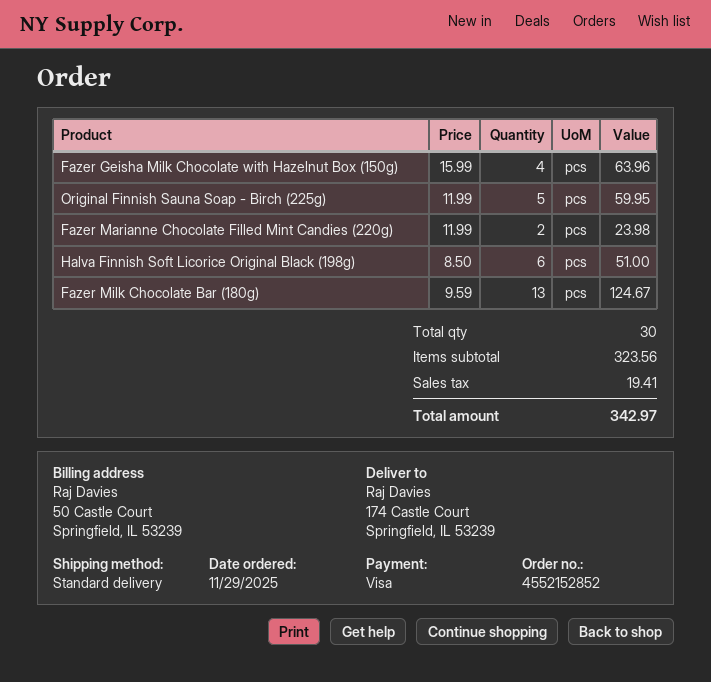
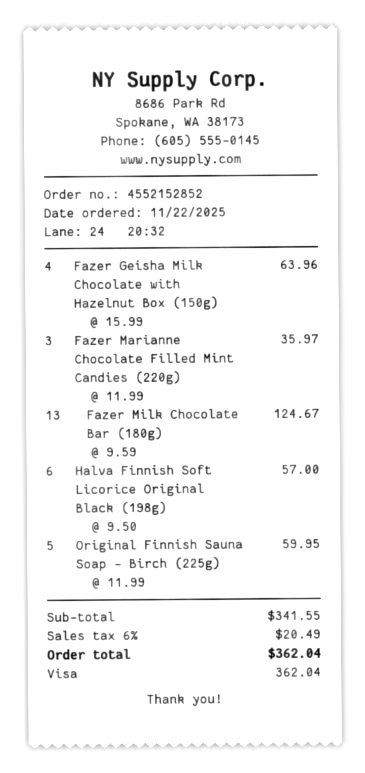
order date: 2025-11-29 -> 2025-11-22
Fazer Marianne Chocolate Filled Mint Candies (220g): 2 x 11.99 = 23.98 -> 3 x 11.99 = 35.97
Halva Finnish Soft Licorice Original Black (198g): 6 x 8.50 = 51.00 -> 6 x 9.50 = 57.00
subtotal: 323.56 -> 341.55
tax: 19.41 -> 20.49
total: 342.97 -> 362.04

